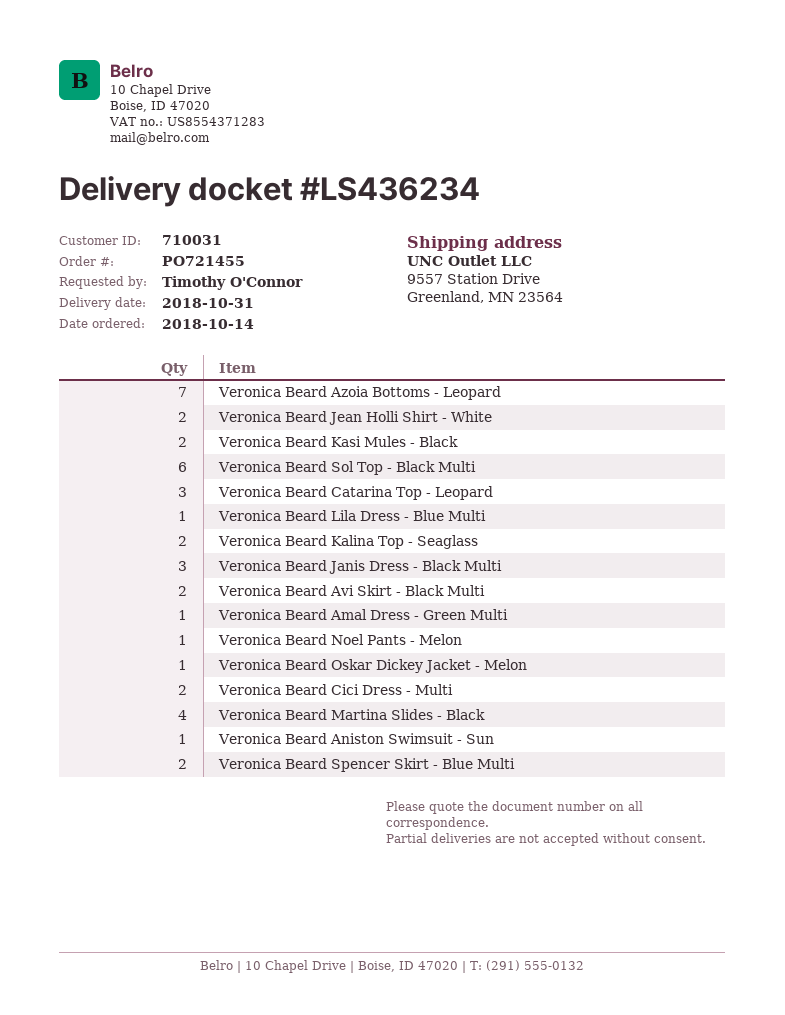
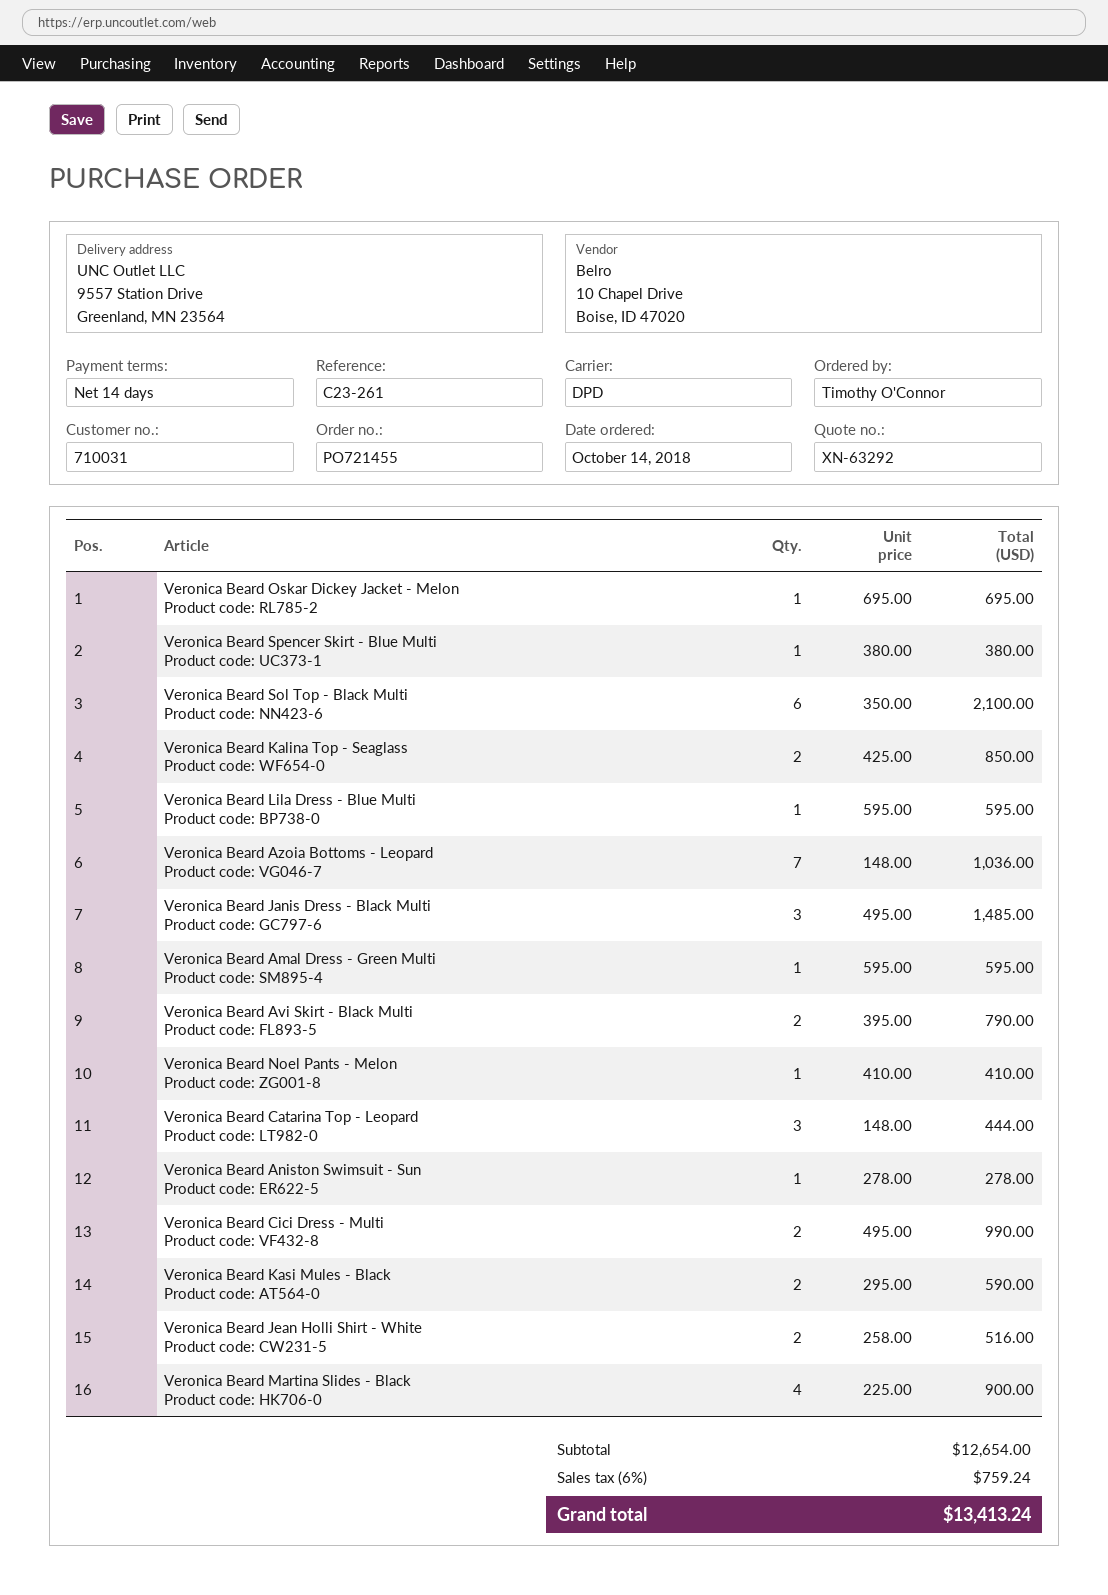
Veronica Beard Spencer Skirt - Blue Multi: 2 -> 1

